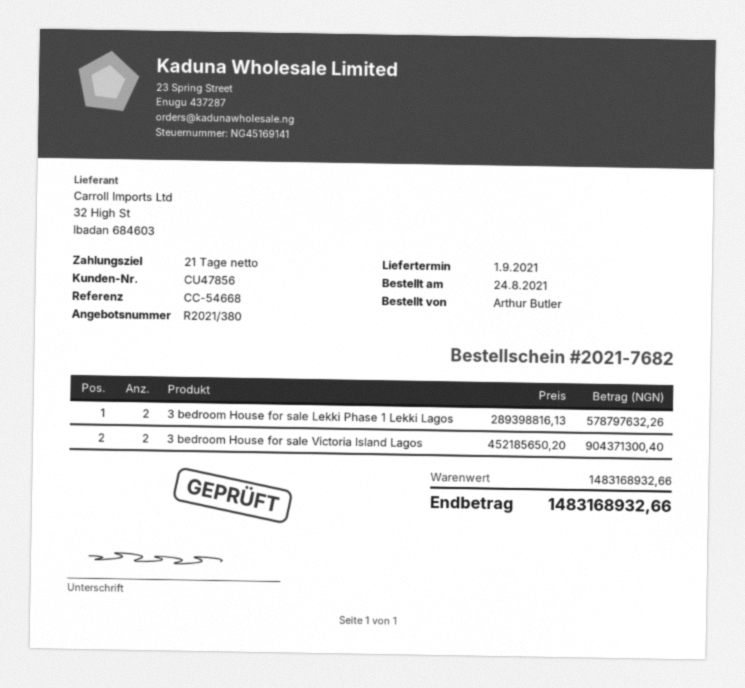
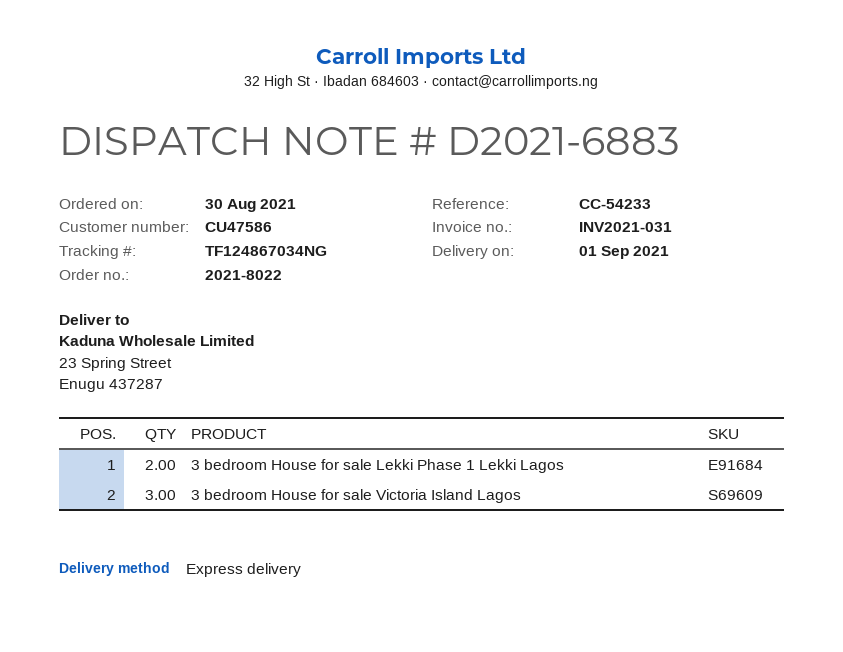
order number: 2021-7682 -> 2021-8022
order date: 2021-08-24 -> 2021-08-30
customer number: CU47856 -> CU47586
reference: CC-54668 -> CC-54233
3 bedroom House for sale Victoria Island Lagos: 2 -> 3

